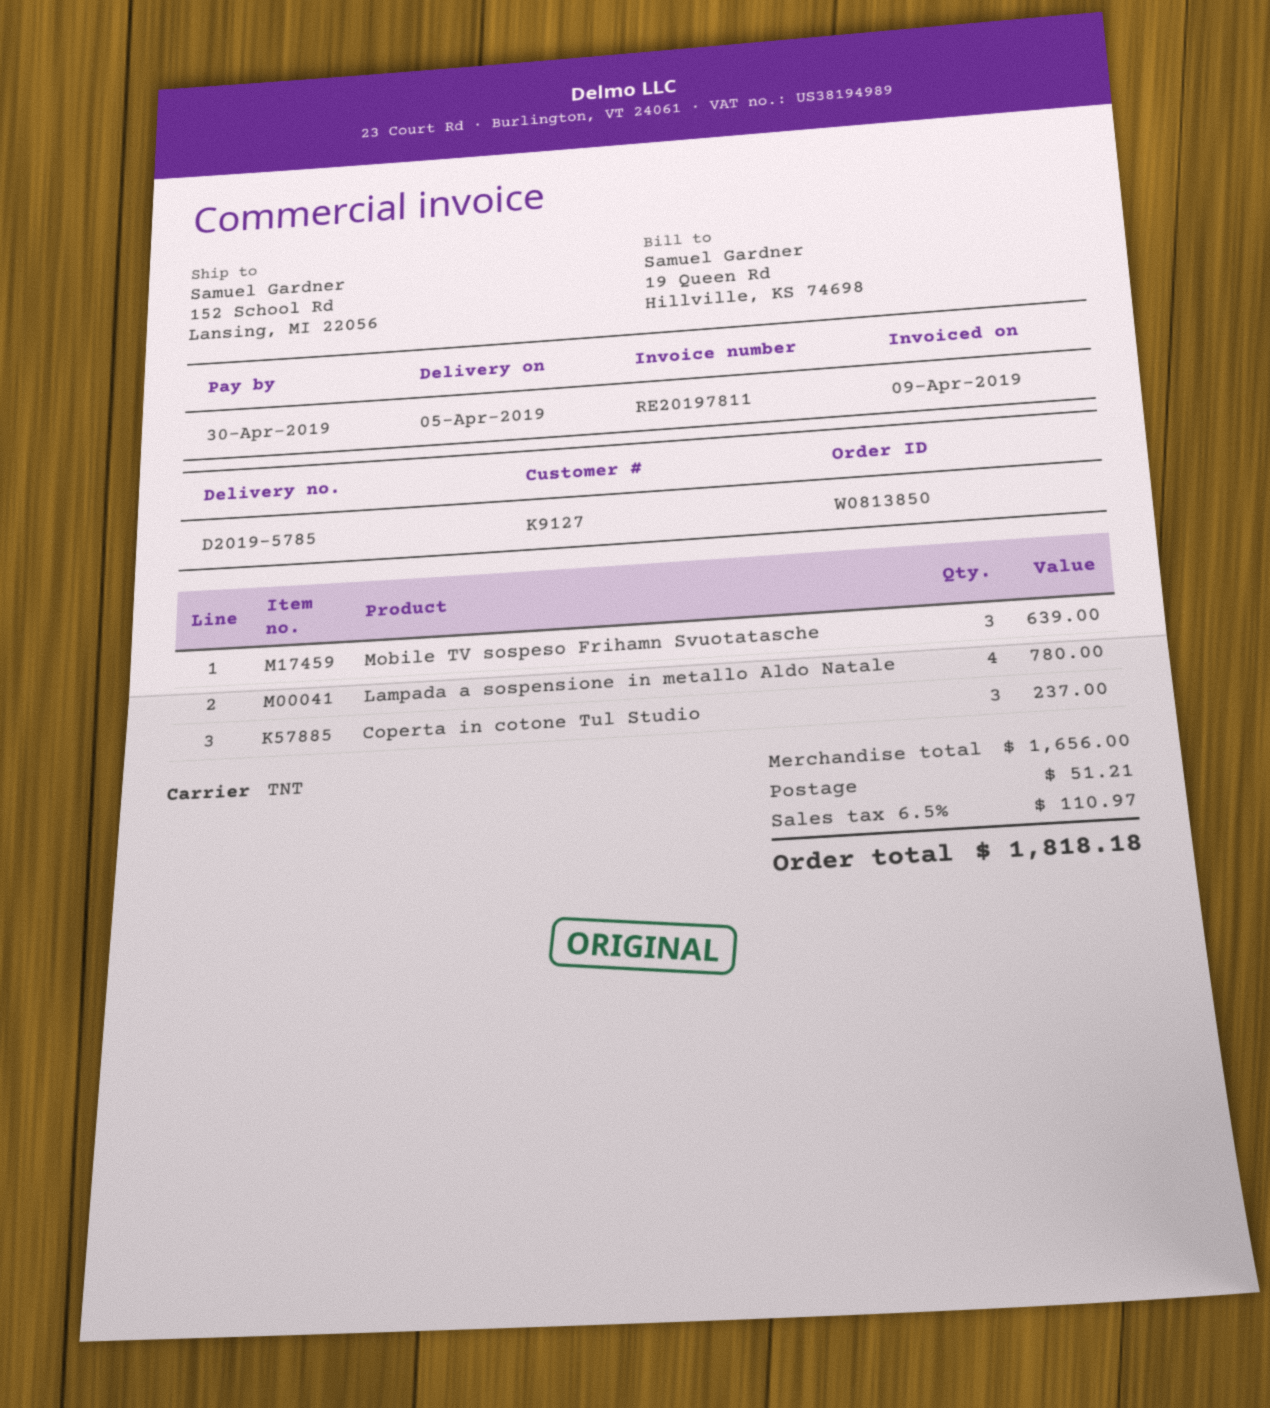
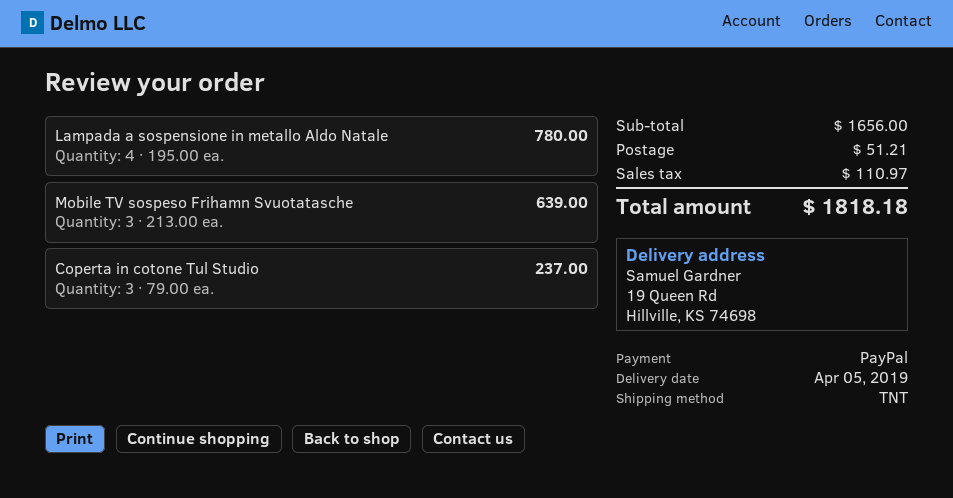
ship to: 152 School Rd, Lansing, MI 22056 -> 19 Queen Rd, Hillville, KS 74698

